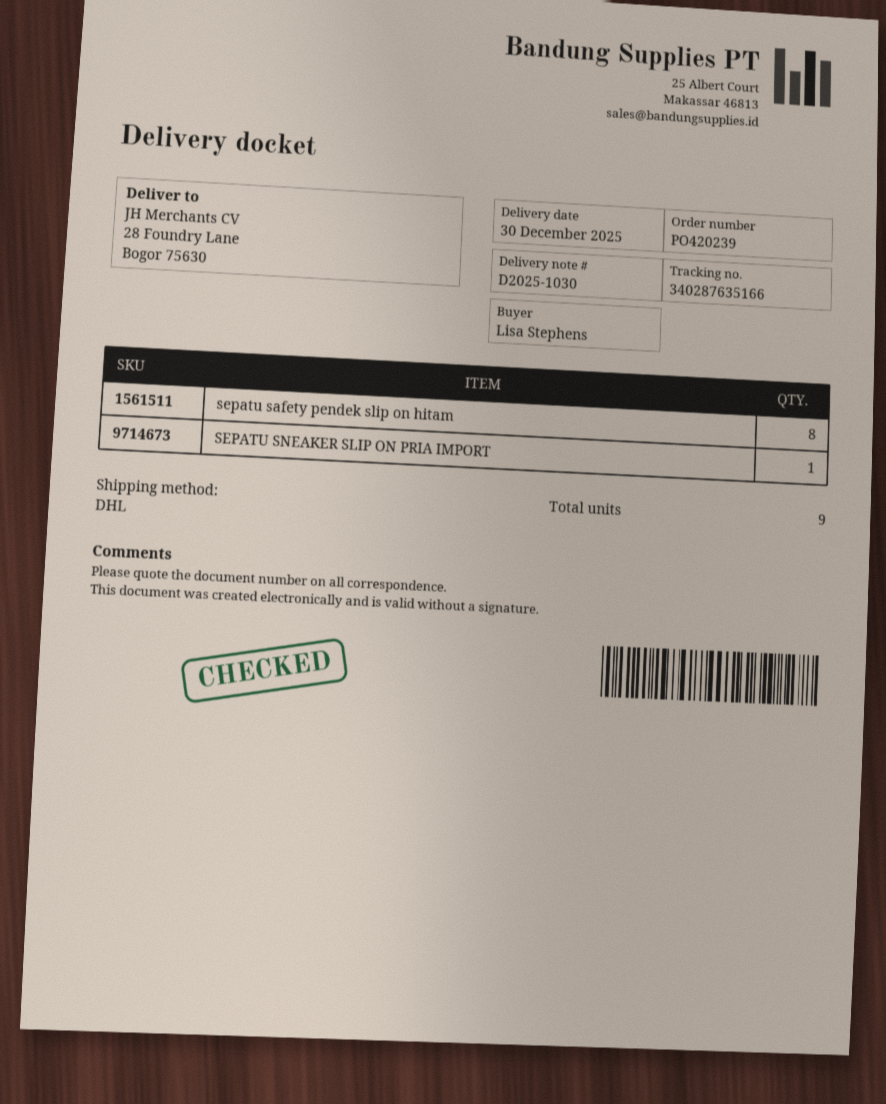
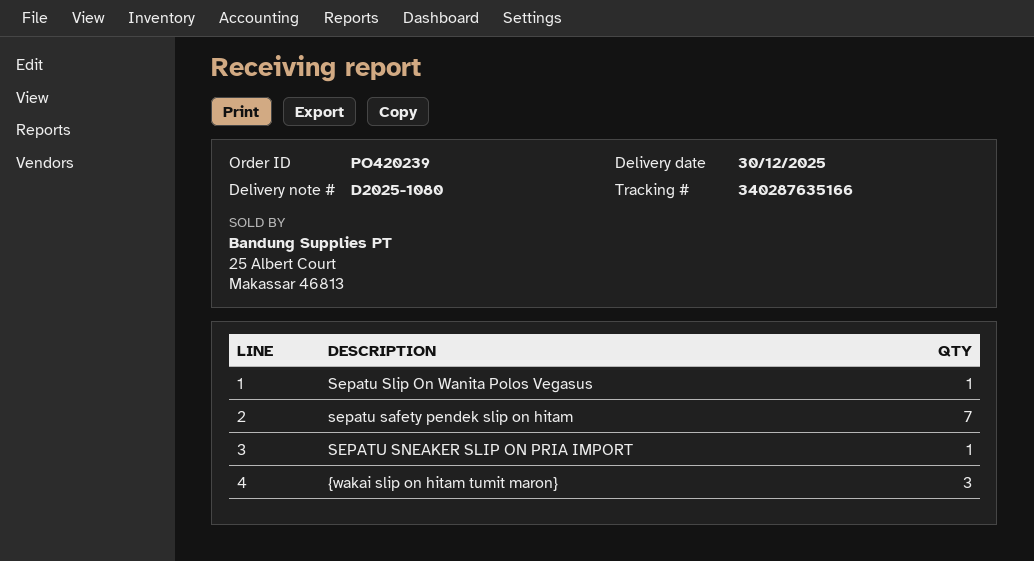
delivery note number: D2025-1030 -> D2025-1080
sepatu safety pendek slip on hitam: 8 -> 7
Sepatu Slip On Wanita Polos Vegasus: none -> 1
{wakai slip on hitam tumit maron}: none -> 3

